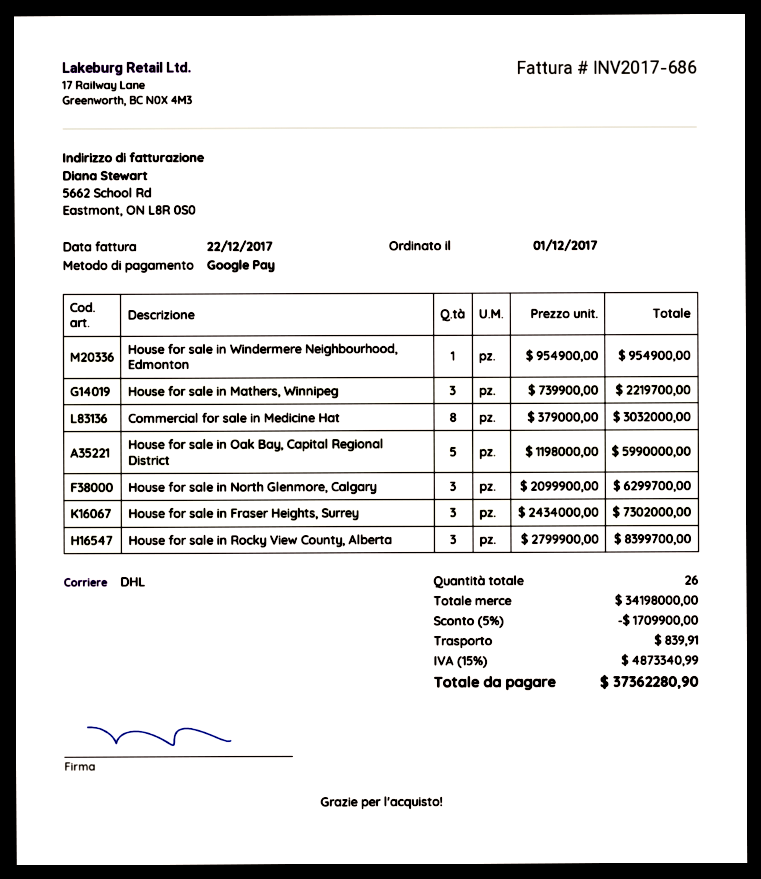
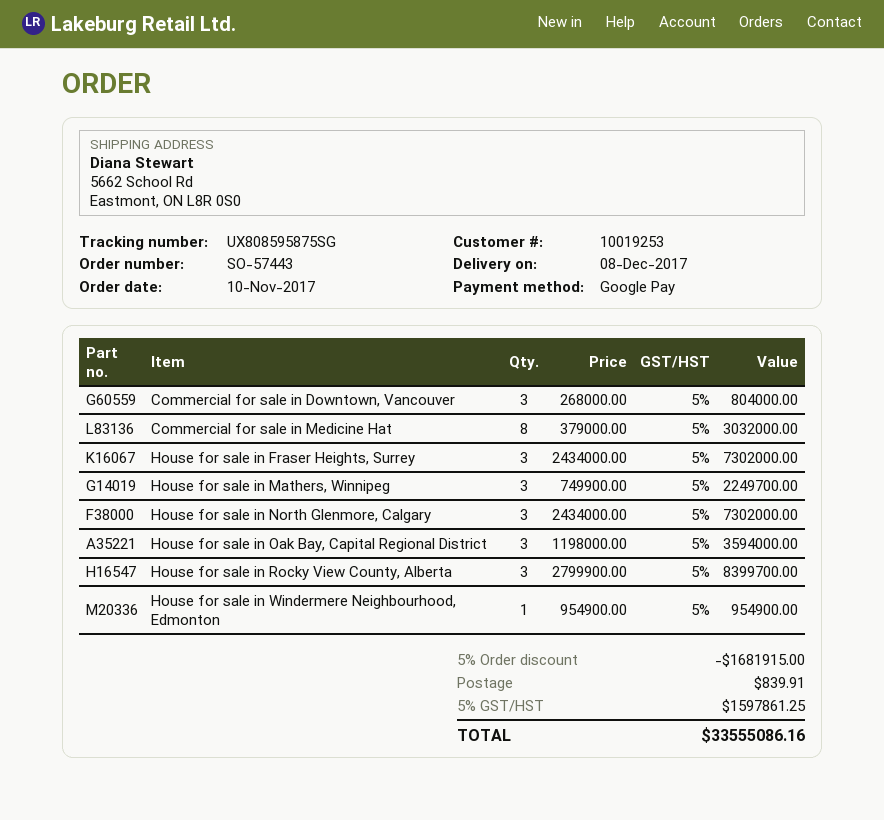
order date: 2017-12-01 -> 2017-11-10
House for sale in Mathers, Winnipeg: 3 x 739900.00 = 2219700.00 -> 3 x 749900.00 = 2249700.00
House for sale in Oak Bay, Capital Regional District: 5 x 1198000.00 = 5990000.00 -> 3 x 1198000.00 = 3594000.00
House for sale in North Glenmore, Calgary: 3 x 2099900.00 = 6299700.00 -> 3 x 2434000.00 = 7302000.00
Commercial for sale in Downtown, Vancouver: none -> 3 x 268000.00 = 804000.00
discount: 5% = 1709900.00 -> 5% = 1681915.00
tax: 15% = 4873340.99 -> 5% = 1597861.25
total: 37362280.90 -> 33555086.16

